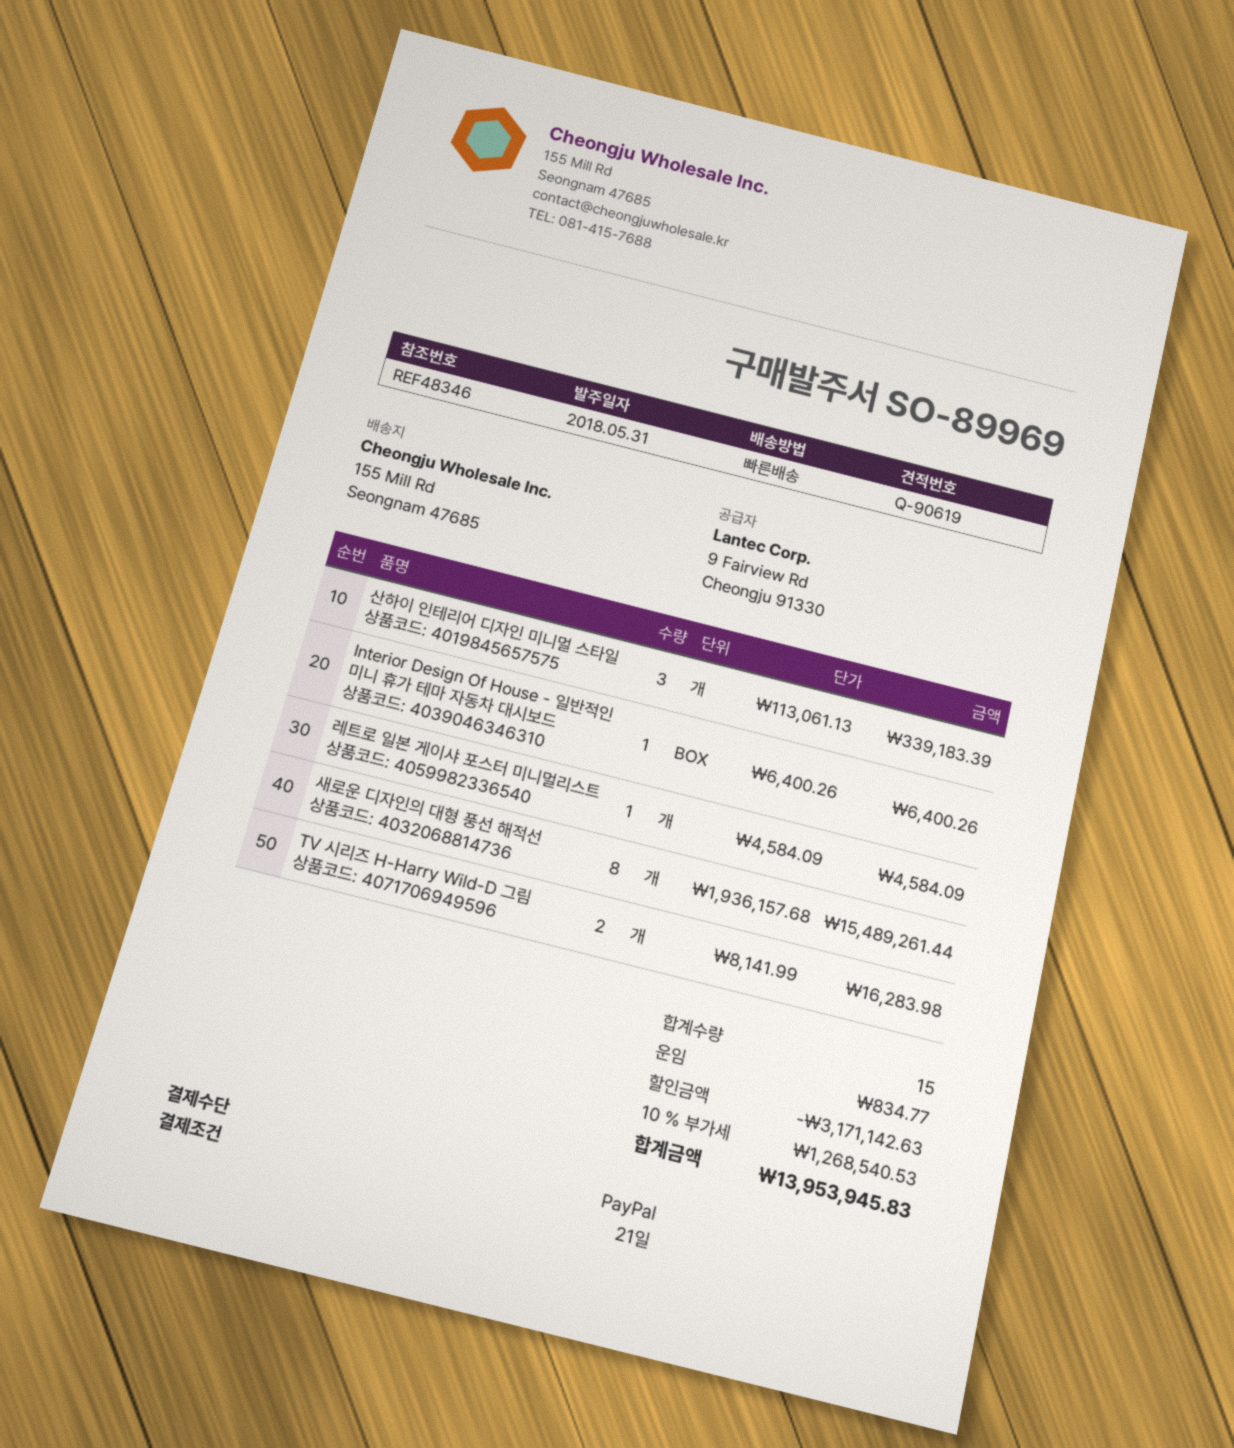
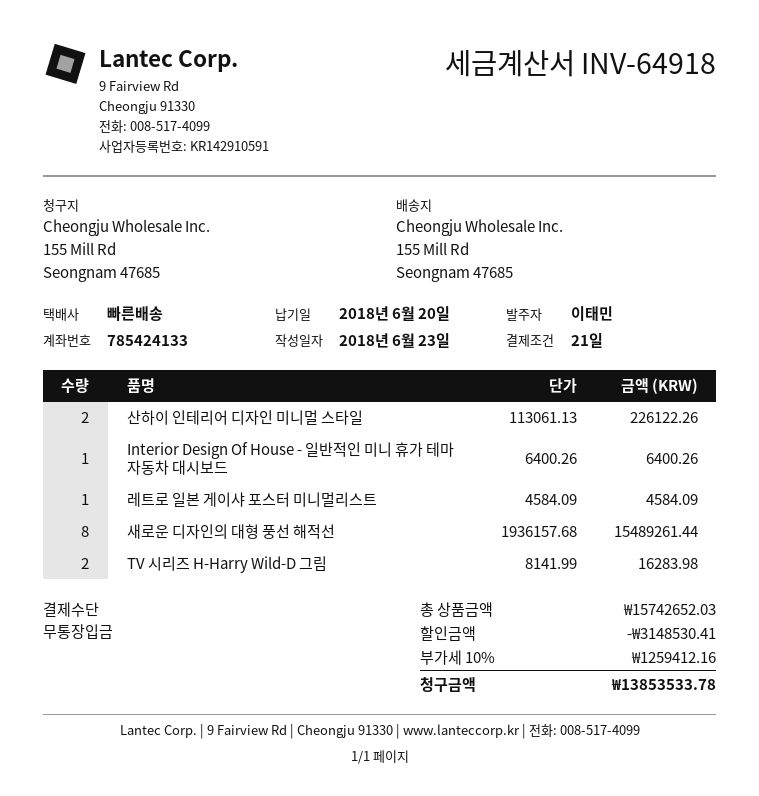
payment method: PayPal -> bank transfer
산하이 인테리어 디자인 미니멀 스타일: 3 x 113061.13 = 339183.39 -> 2 x 113061.13 = 226122.26
discount: 3171142.63 -> 3148530.41
shipping: 834.77 -> none
tax: 10% = 1268540.53 -> 10% = 1259412.16
total: 13953945.83 -> 13853533.78

